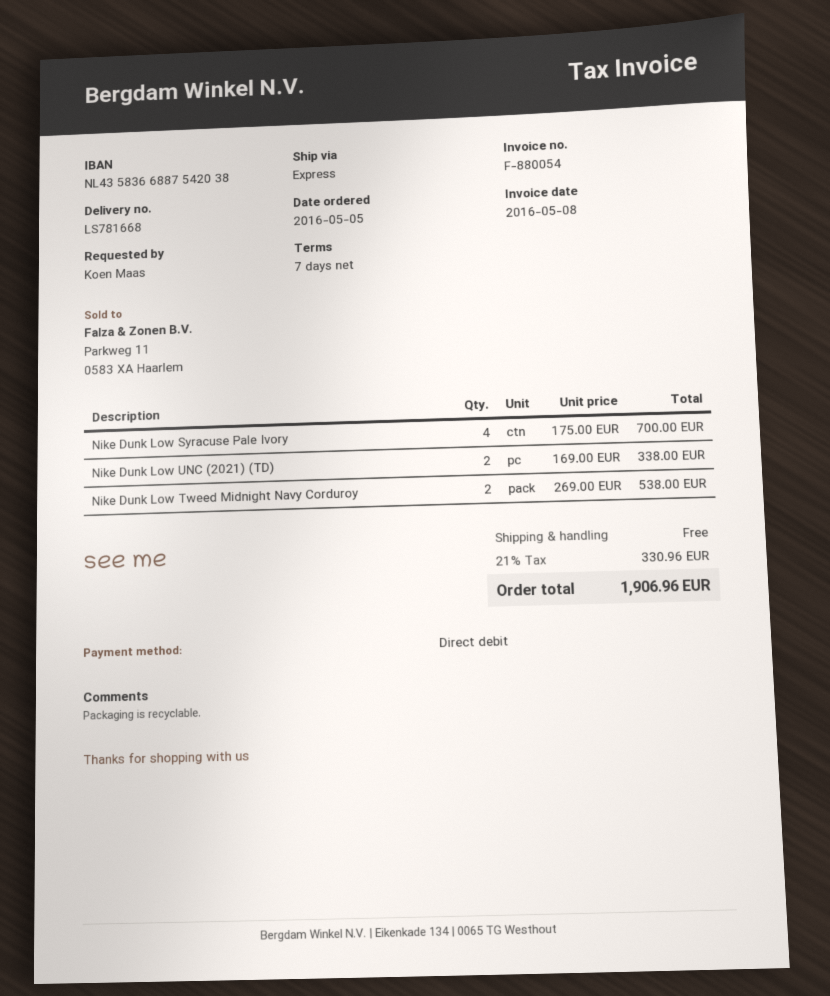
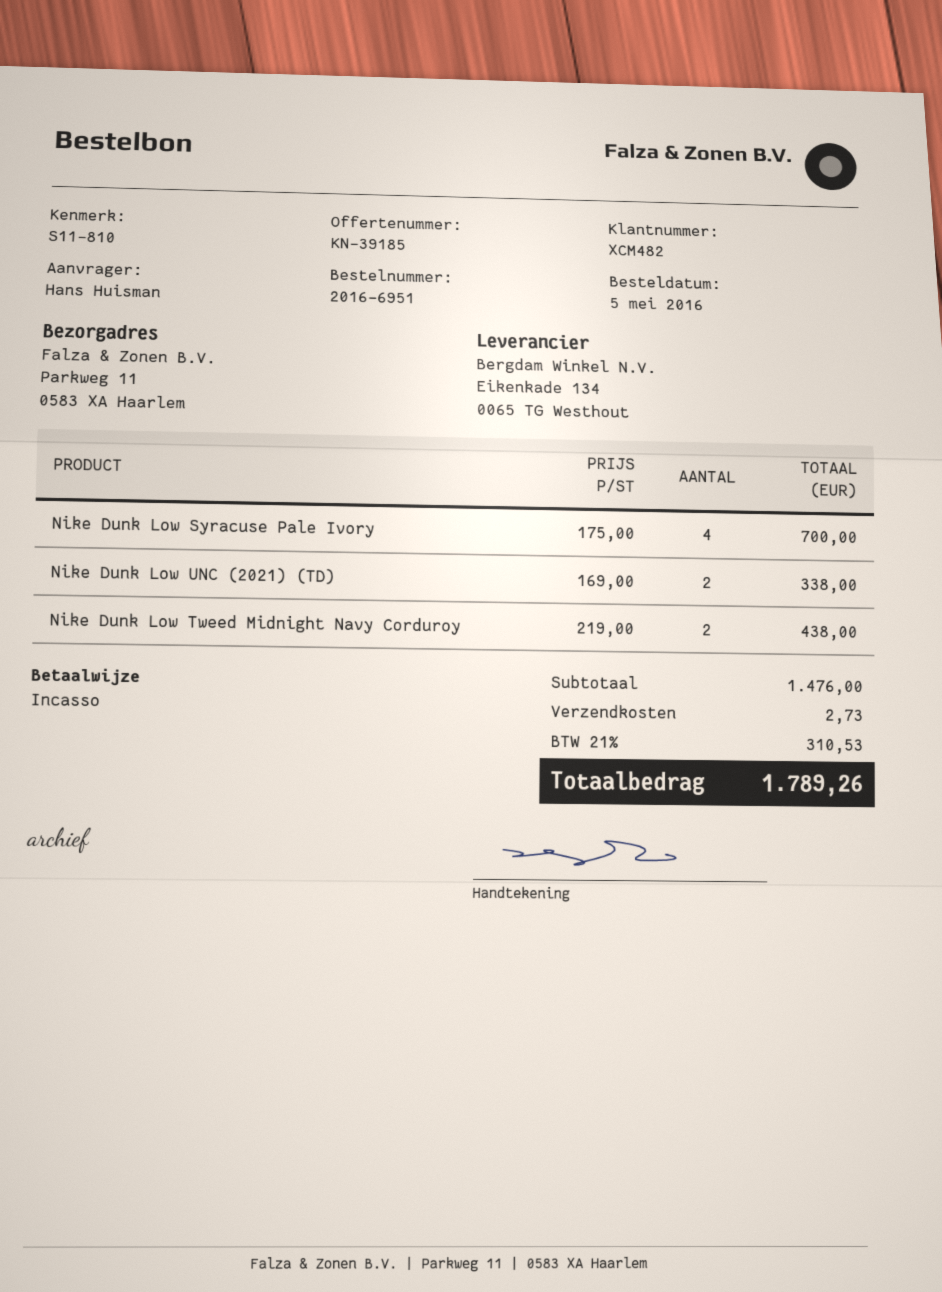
ordered by: Koen Maas -> Hans Huisman
Nike Dunk Low Tweed Midnight Navy Corduroy: 2 x 269.00 = 538.00 -> 2 x 219.00 = 438.00
shipping: 0.00 -> 2.73
tax: 21% = 330.96 -> 21% = 310.53
total: 1906.96 -> 1789.26

